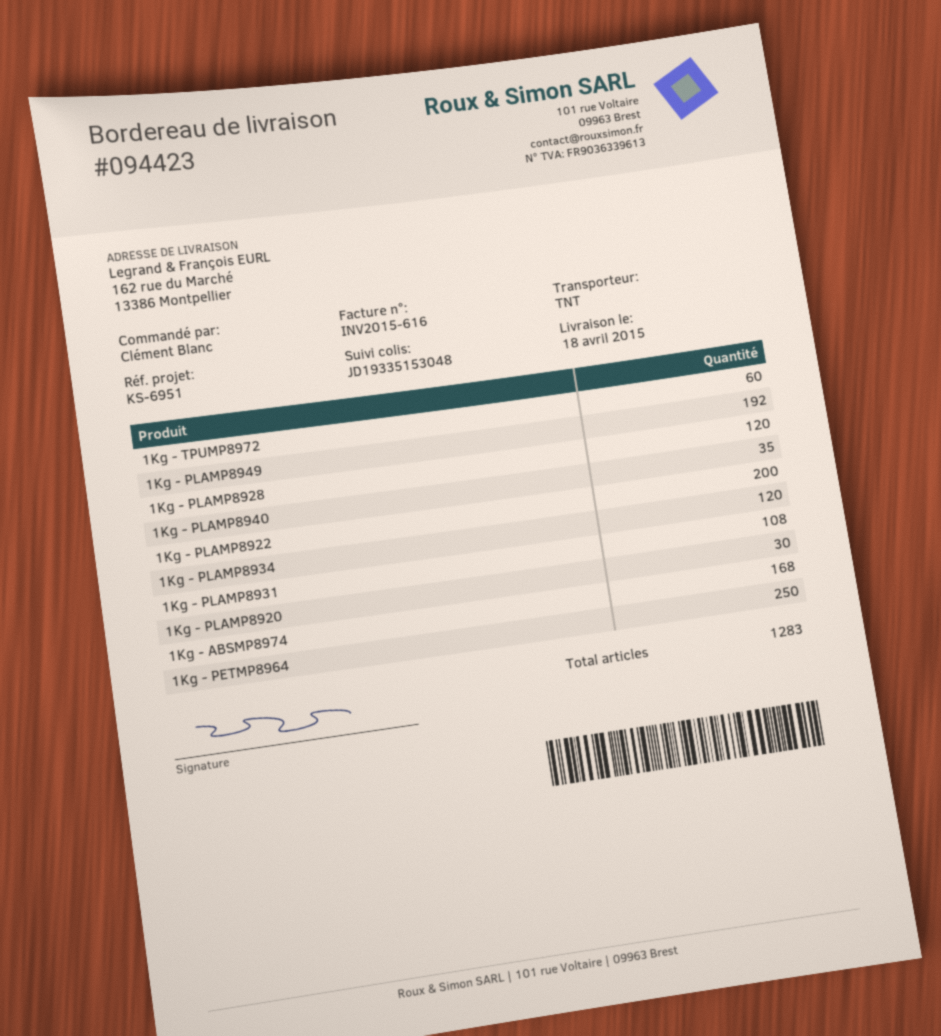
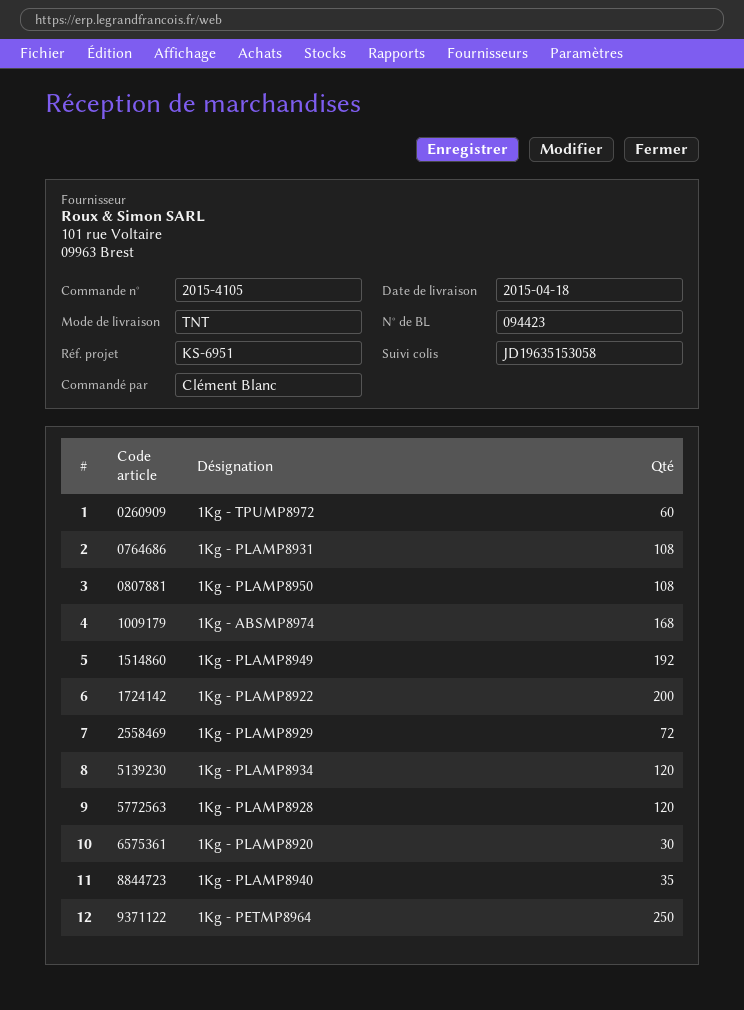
tracking number: JD19335153048 -> JD19635153058
1Kg - PLAMP8950: none -> 108
1Kg - PLAMP8929: none -> 72

